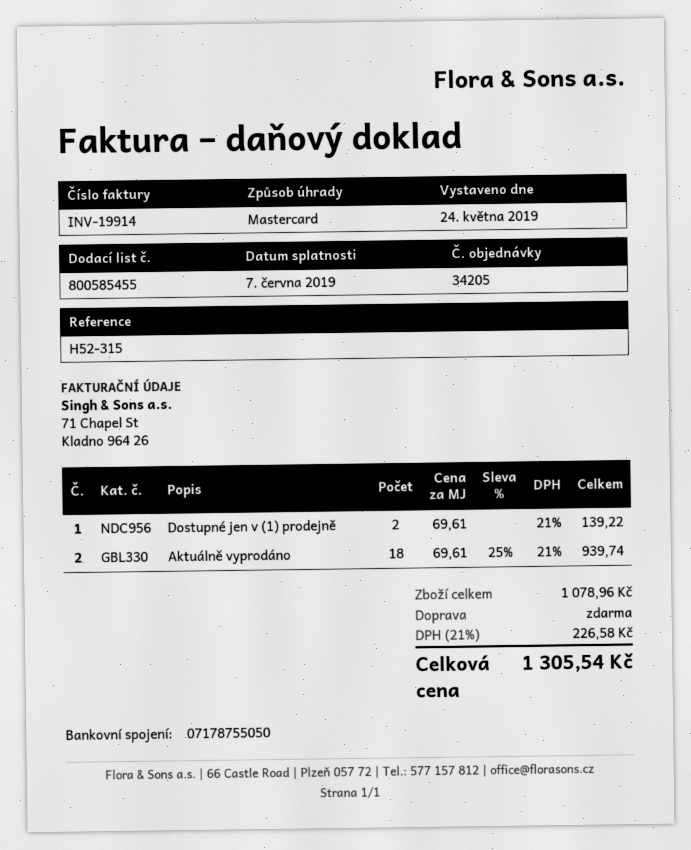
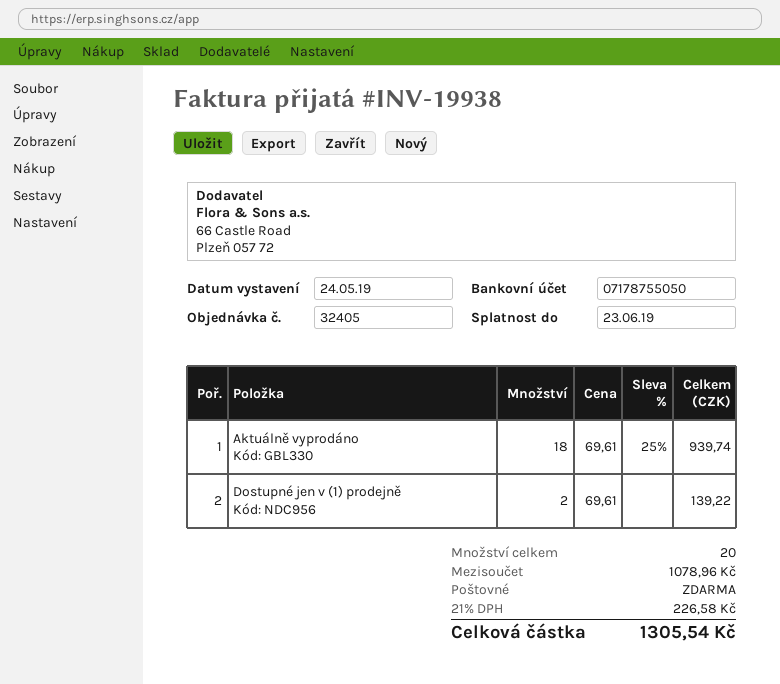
order number: 34205 -> 32405
invoice number: INV-19914 -> INV-19938
due date: 2019-06-07 -> 2019-06-23

